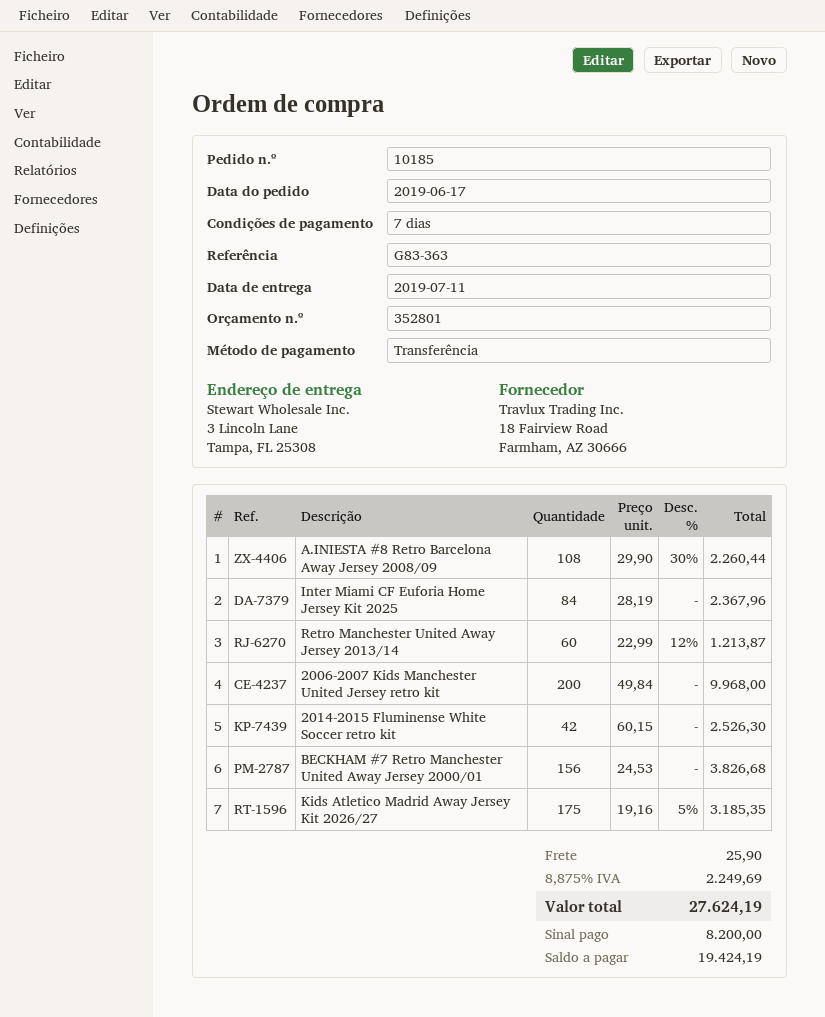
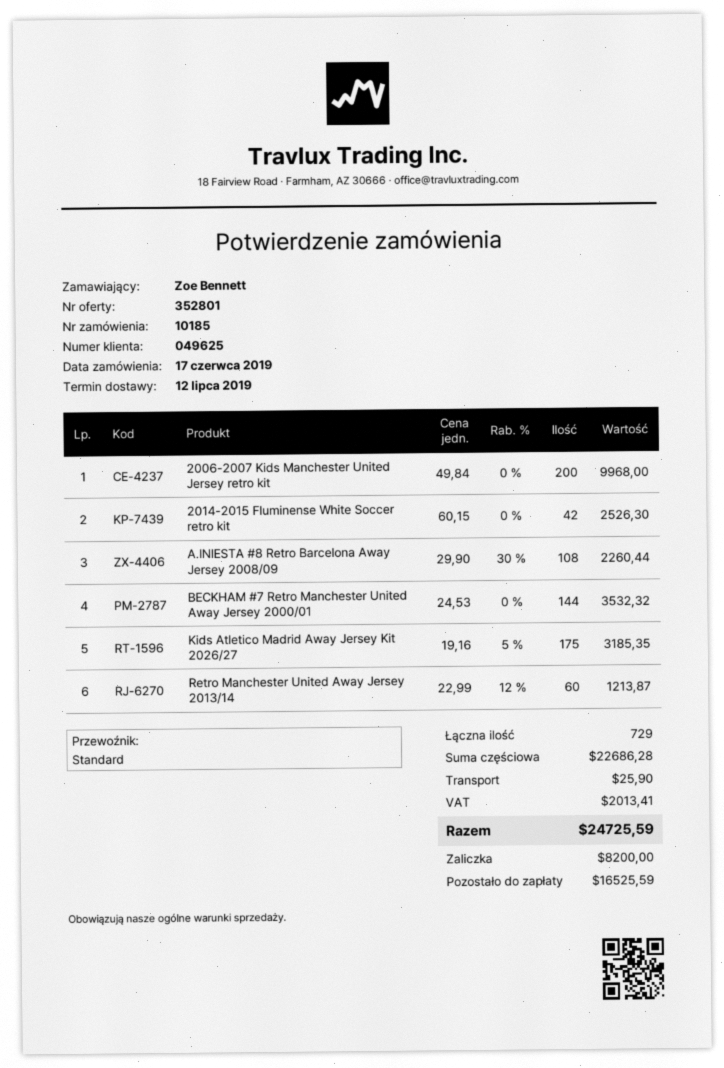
delivery date: 2019-07-11 -> 2019-07-12
Inter Miami CF Euforia Home Jersey Kit 2025: 84 x 28.19 = 2367.96 -> none
BECKHAM #7 Retro Manchester United Away Jersey 2000/01: 156 x 24.53 = 3826.68 -> 144 x 24.53 = 3532.32
tax: 2249.69 -> 2013.41
total: 27624.19 -> 24725.59
balance: 19424.19 -> 16525.59

